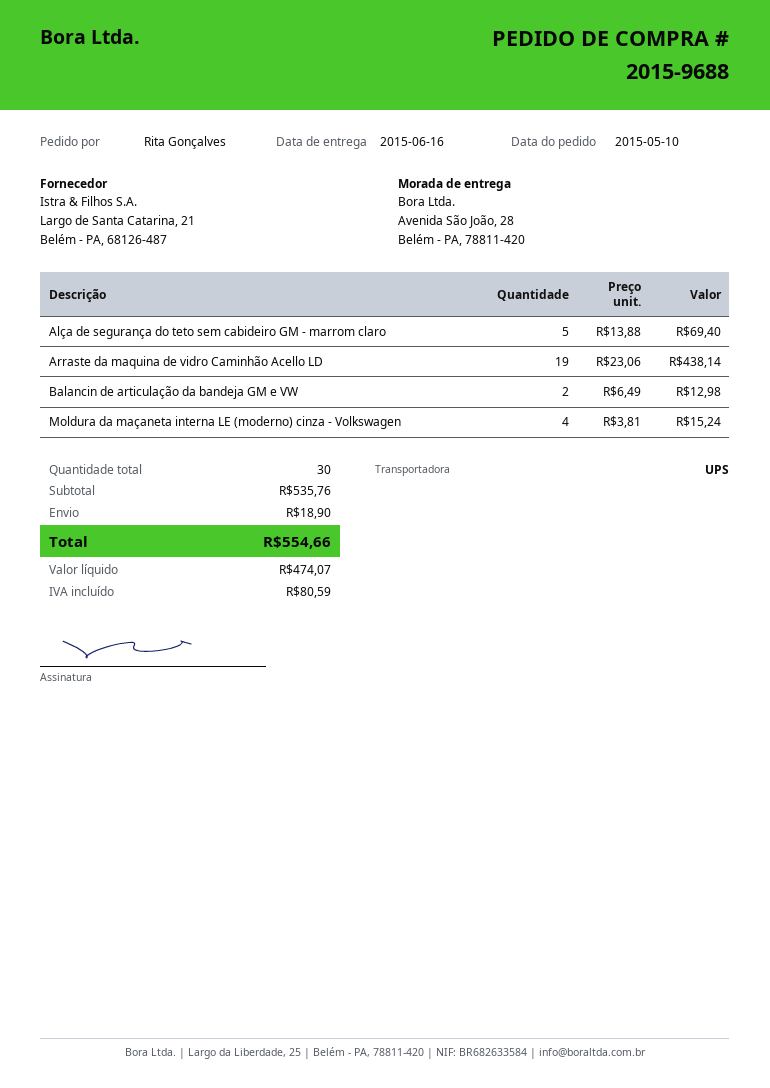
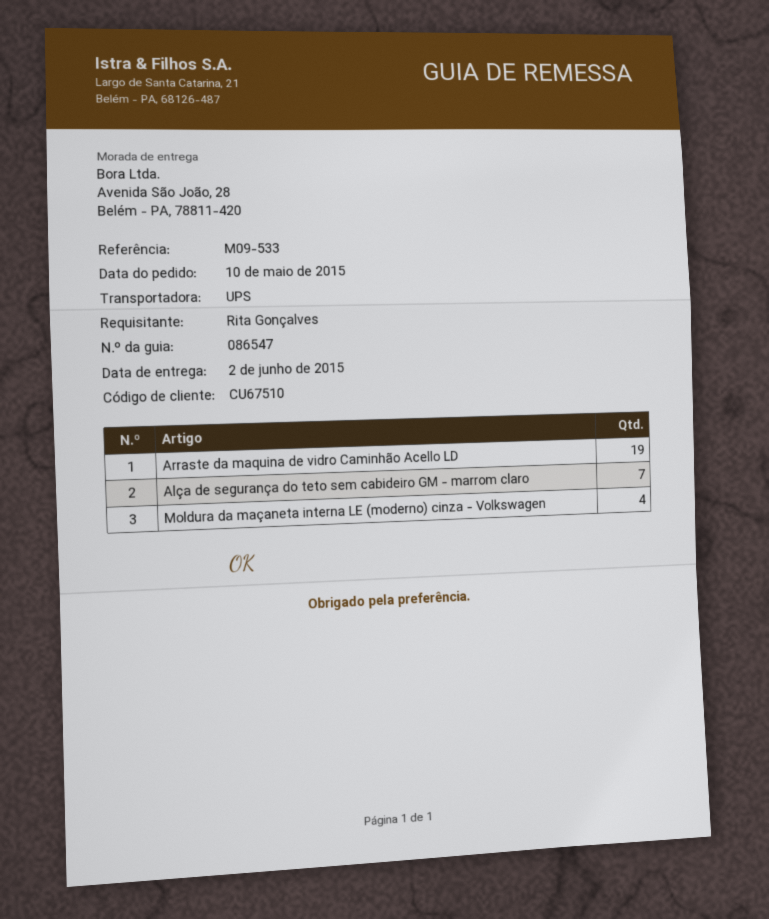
delivery date: 2015-06-16 -> 2015-06-02
Alça de segurança do teto sem cabideiro GM - marrom claro: 5 -> 7
Balancin de articulação da bandeja GM e VW: 2 -> none

